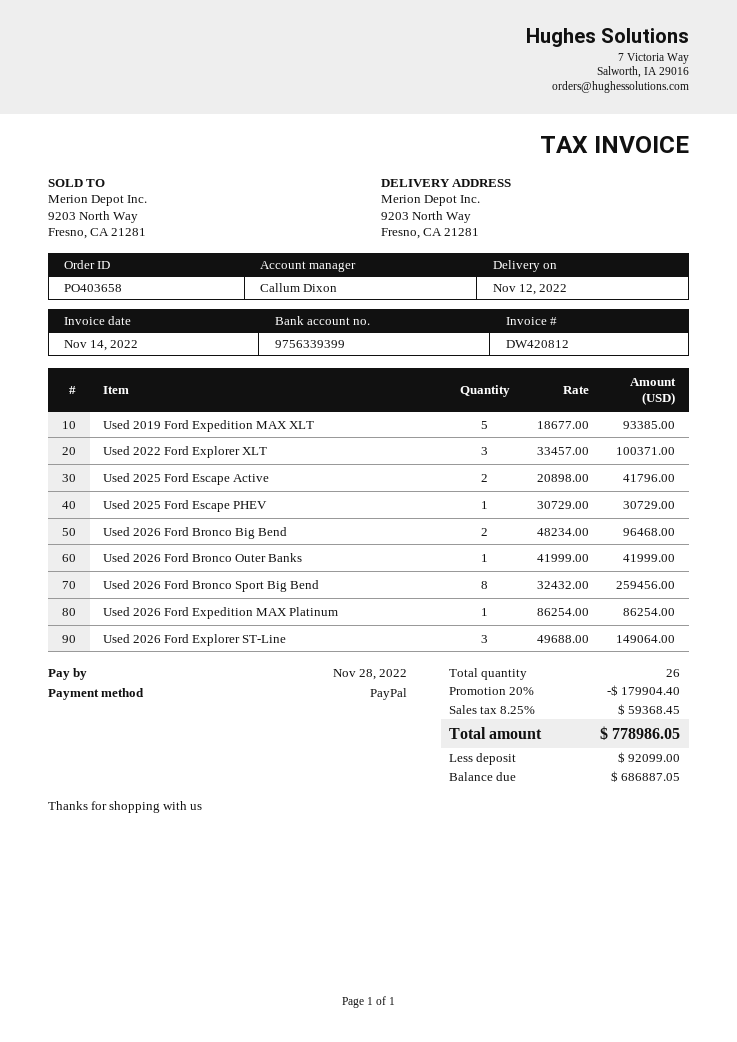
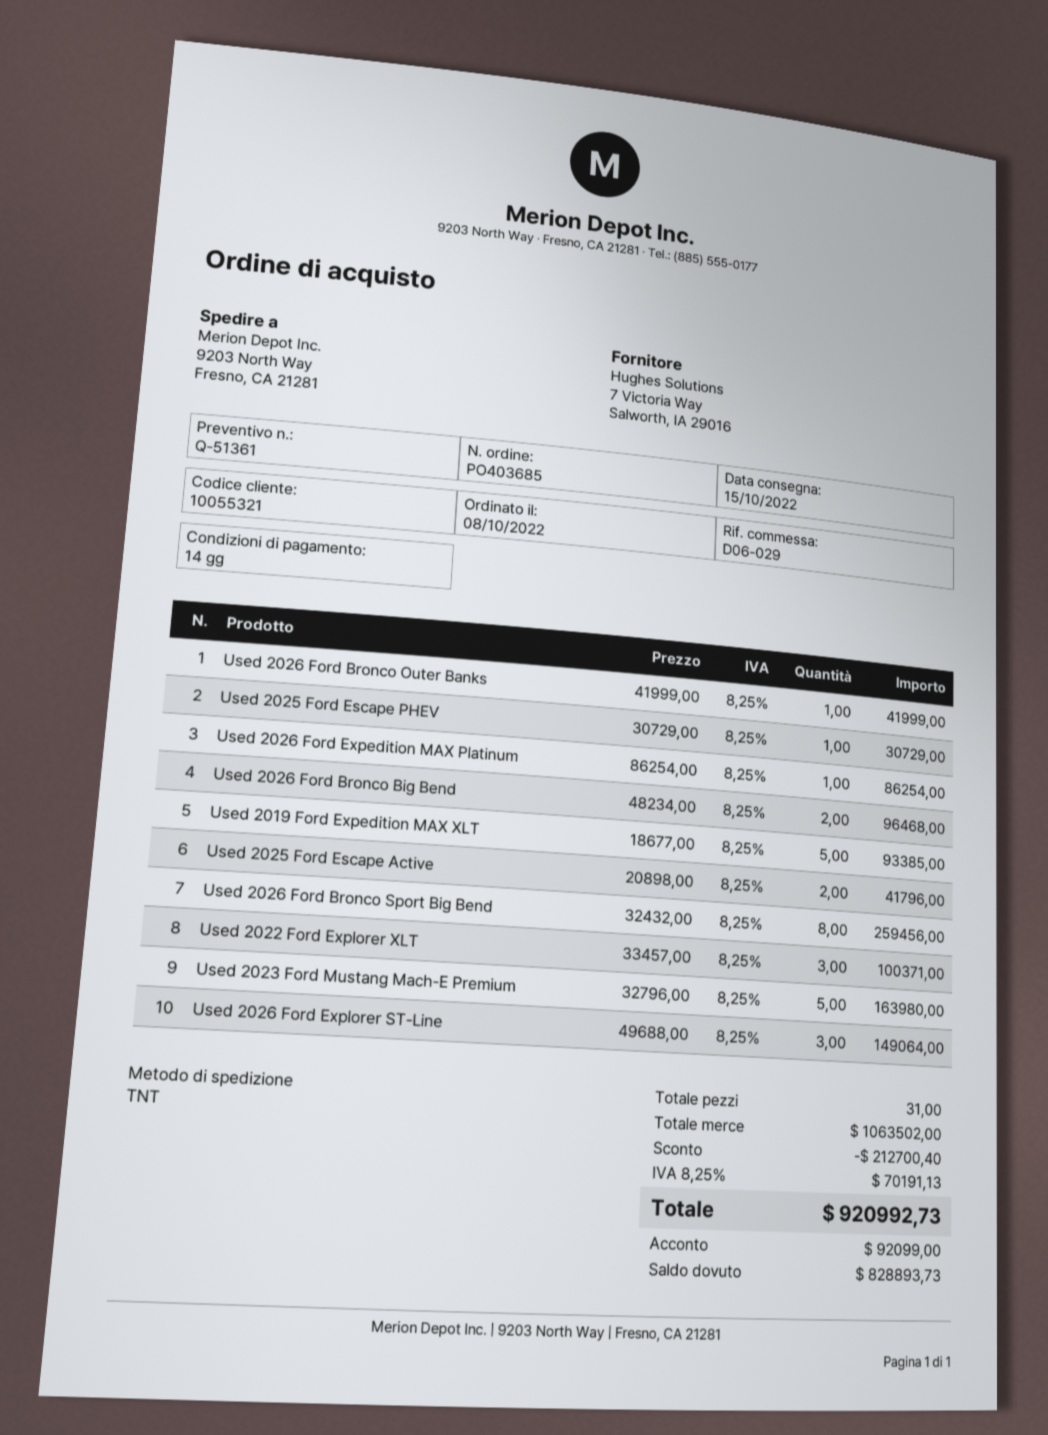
order number: PO403658 -> PO403685
delivery date: 2022-11-12 -> 2022-10-15
Used 2023 Ford Mustang Mach-E Premium: none -> 5 x 32796.00 = 163980.00
total quantity: 26 -> 31
discount: 179904.40 -> 212700.40
tax: 8.25% = 59368.45 -> 8.25% = 70191.13
total: 778986.05 -> 920992.73
balance: 686887.05 -> 828893.73

